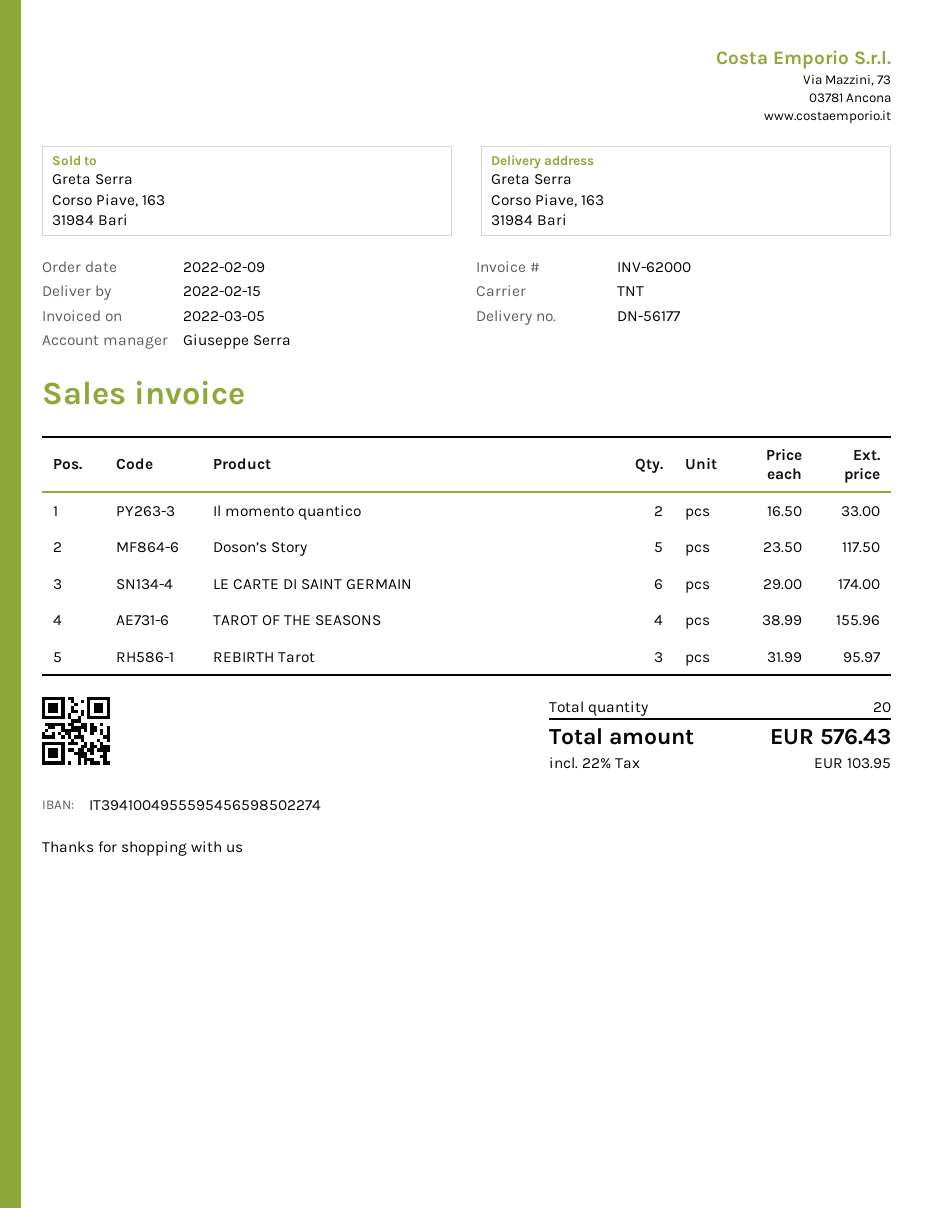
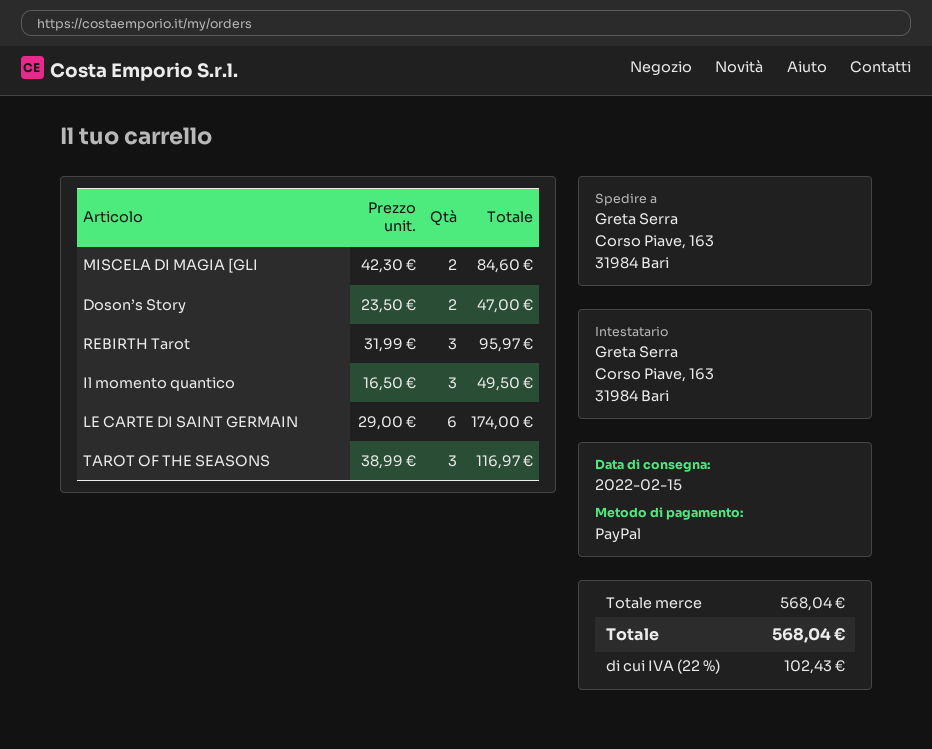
Il momento quantico: 2 x 16.50 = 33.00 -> 3 x 16.50 = 49.50
Doson’s Story: 5 x 23.50 = 117.50 -> 2 x 23.50 = 47.00
TAROT OF THE SEASONS: 4 x 38.99 = 155.96 -> 3 x 38.99 = 116.97
MISCELA DI MAGIA [GLI: none -> 2 x 42.30 = 84.60
tax: 22% = 103.95 -> 22% = 102.43
total: 576.43 -> 568.04

